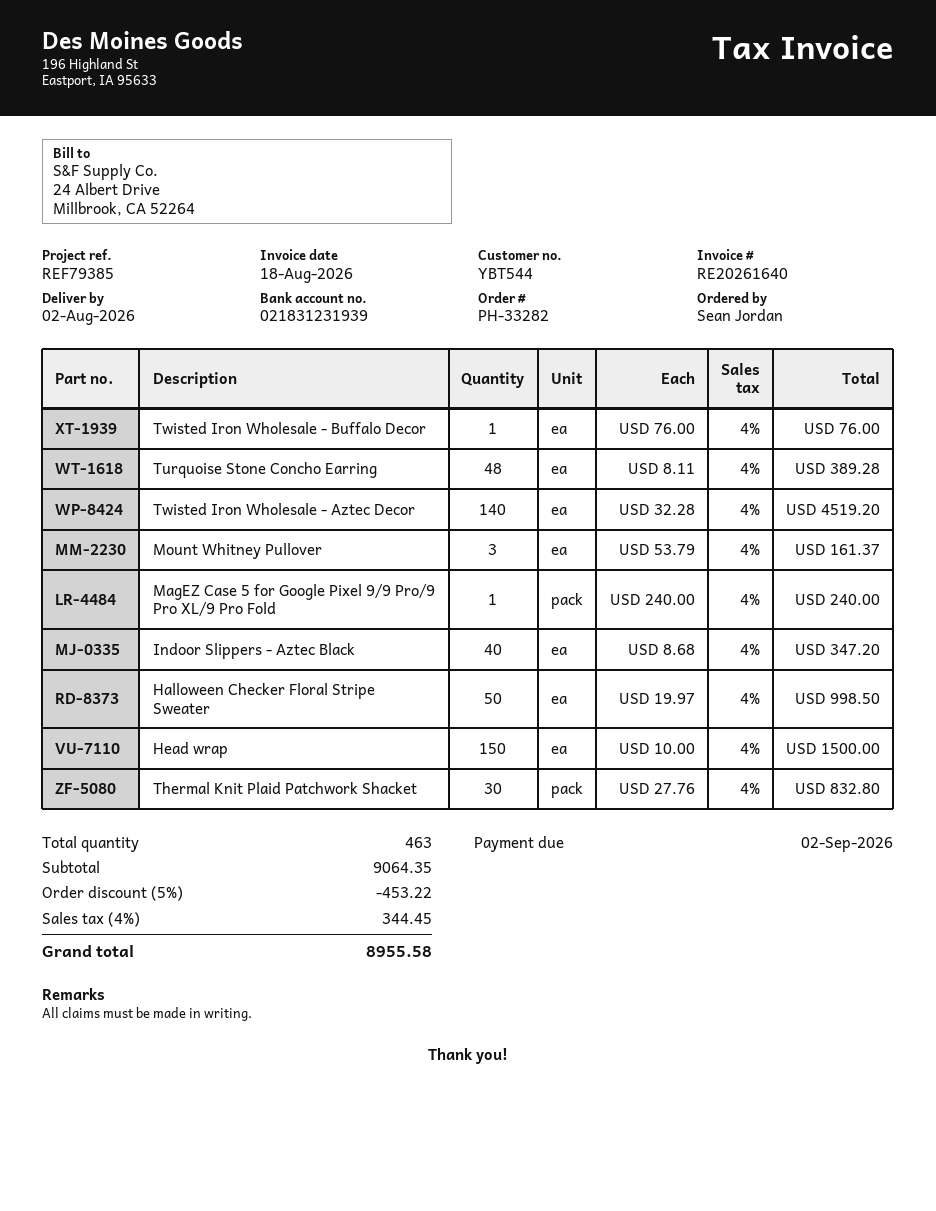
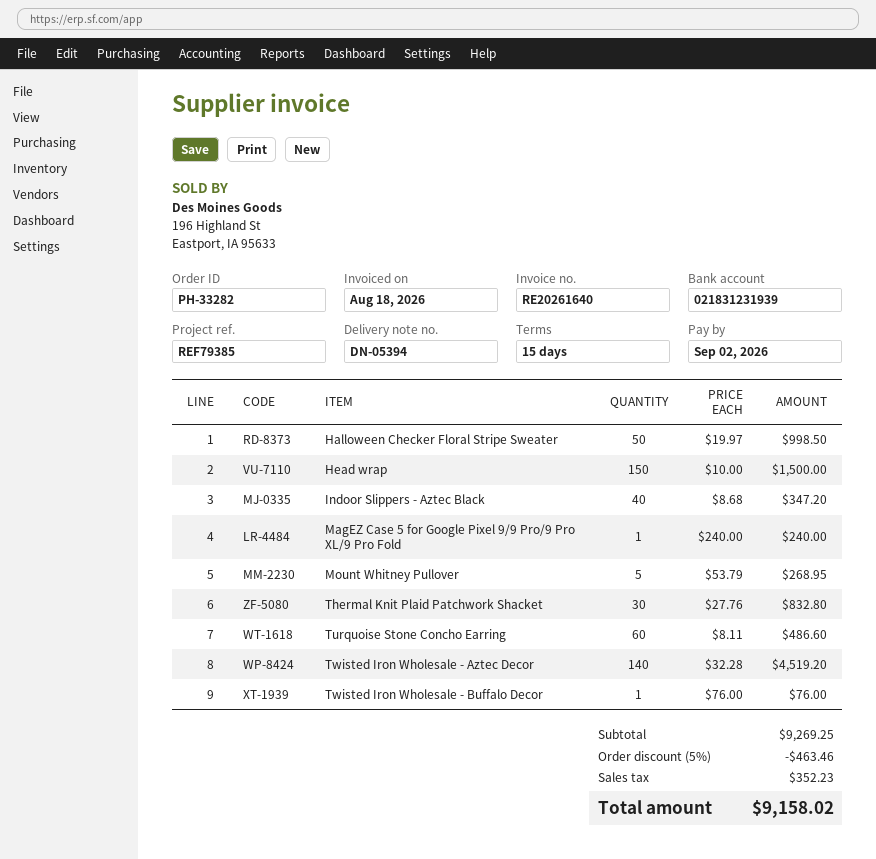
Turquoise Stone Concho Earring: 48 x 8.11 = 389.28 -> 60 x 8.11 = 486.60
Mount Whitney Pullover: 3 x 53.79 = 161.37 -> 5 x 53.79 = 268.95
subtotal: 9064.35 -> 9269.25
discount: 5% = 453.22 -> 5% = 463.46
tax: 344.45 -> 352.23
total: 8955.58 -> 9158.02

